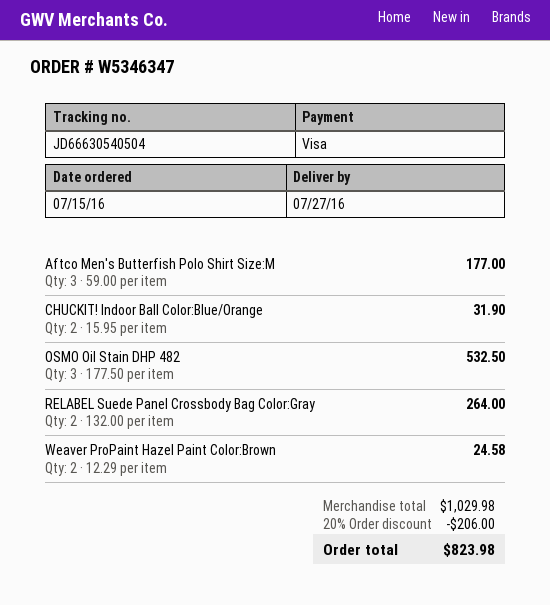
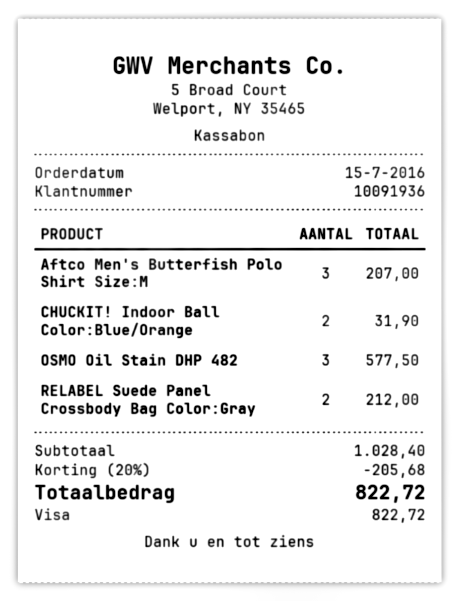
Aftco Men's Butterfish Polo Shirt Size:M: 3 for 177.00 -> 3 for 207.00
OSMO Oil Stain DHP 482: 3 for 532.50 -> 3 for 577.50
RELABEL Suede Panel Crossbody Bag Color:Gray: 2 for 264.00 -> 2 for 212.00
Weaver ProPaint Hazel Paint Color:Brown: 2 for 24.58 -> none
subtotal: 1029.98 -> 1028.40
discount: 20% = 206.00 -> 20% = 205.68
total: 823.98 -> 822.72

